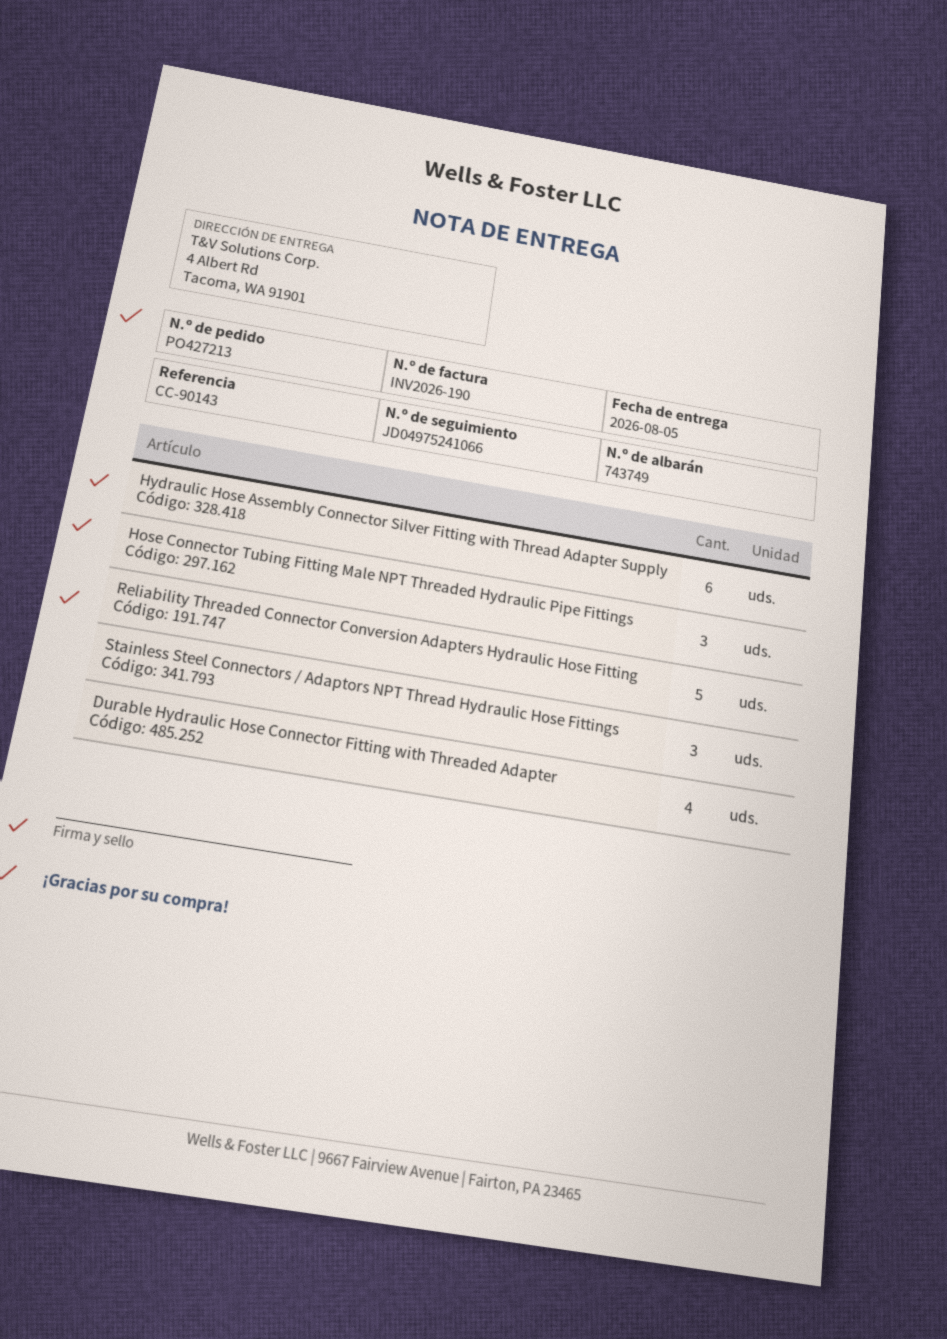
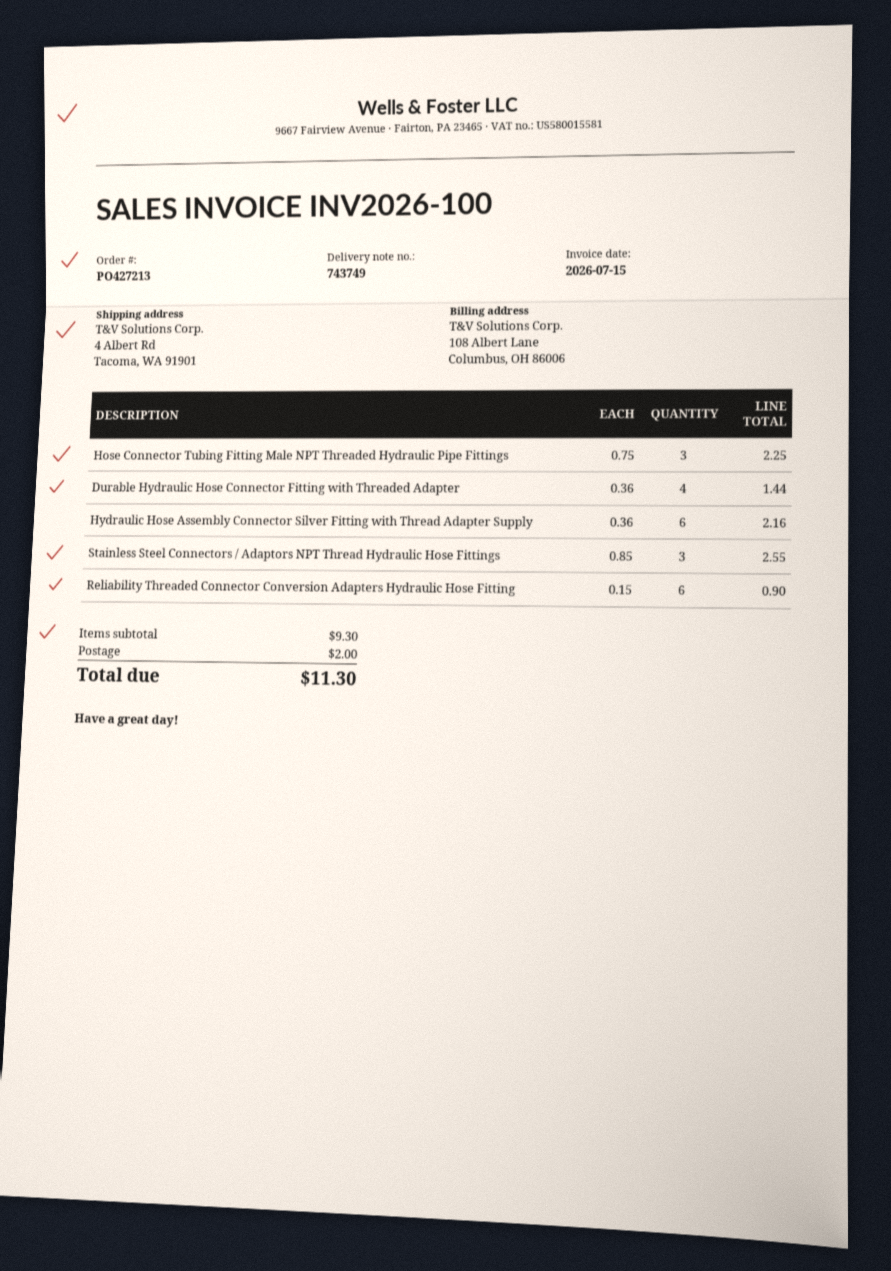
invoice number: INV2026-190 -> INV2026-100
Reliability Threaded Connector Conversion Adapters Hydraulic Hose Fitting: 5 -> 6

